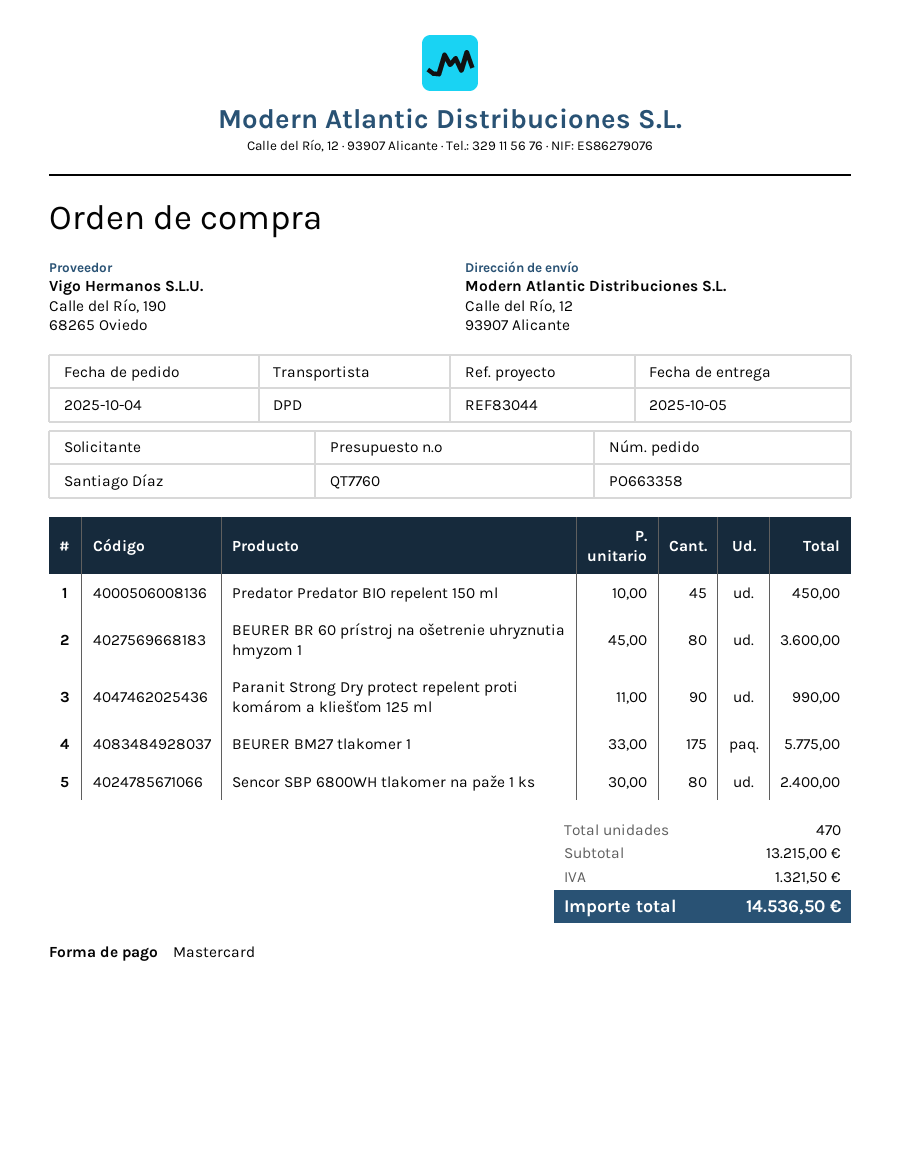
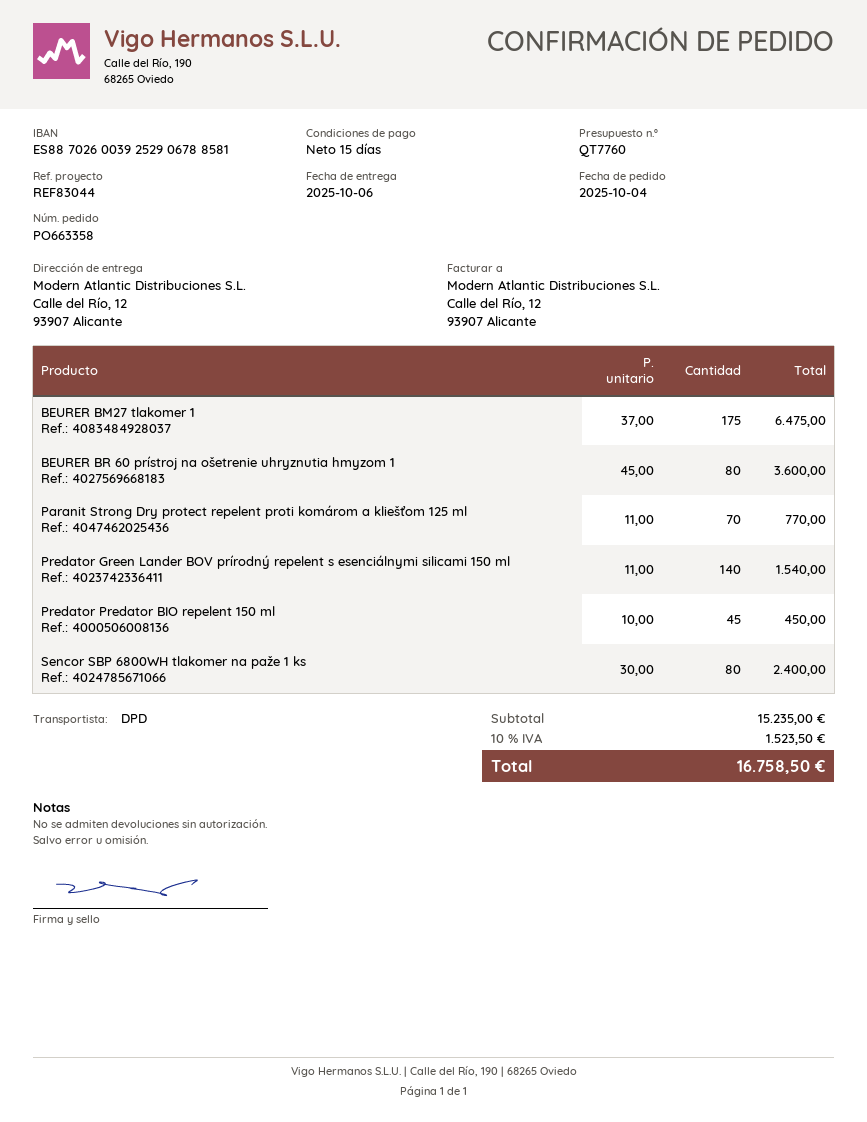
delivery date: 2025-10-05 -> 2025-10-06
Paranit Strong Dry protect repelent proti komárom a kliešťom 125 ml: 90 x 11.00 = 990.00 -> 70 x 11.00 = 770.00
BEURER BM27 tlakomer 1: 175 x 33.00 = 5775.00 -> 175 x 37.00 = 6475.00
Predator Green Lander BOV prírodný repelent s esenciálnymi silicami 150 ml: none -> 140 x 11.00 = 1540.00
subtotal: 13215.00 -> 15235.00
tax: 1321.50 -> 1523.50
total: 14536.50 -> 16758.50

